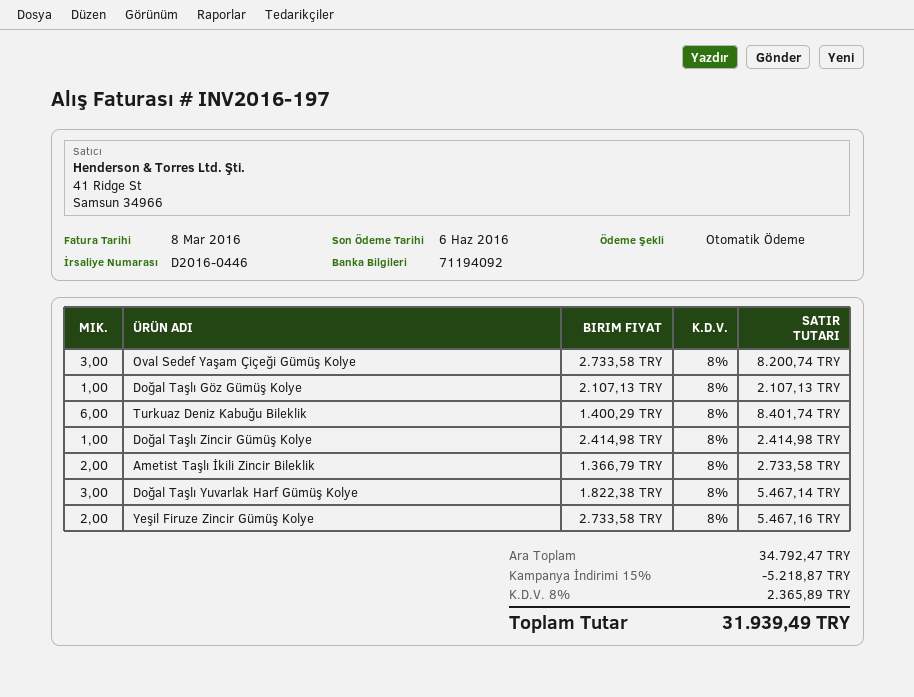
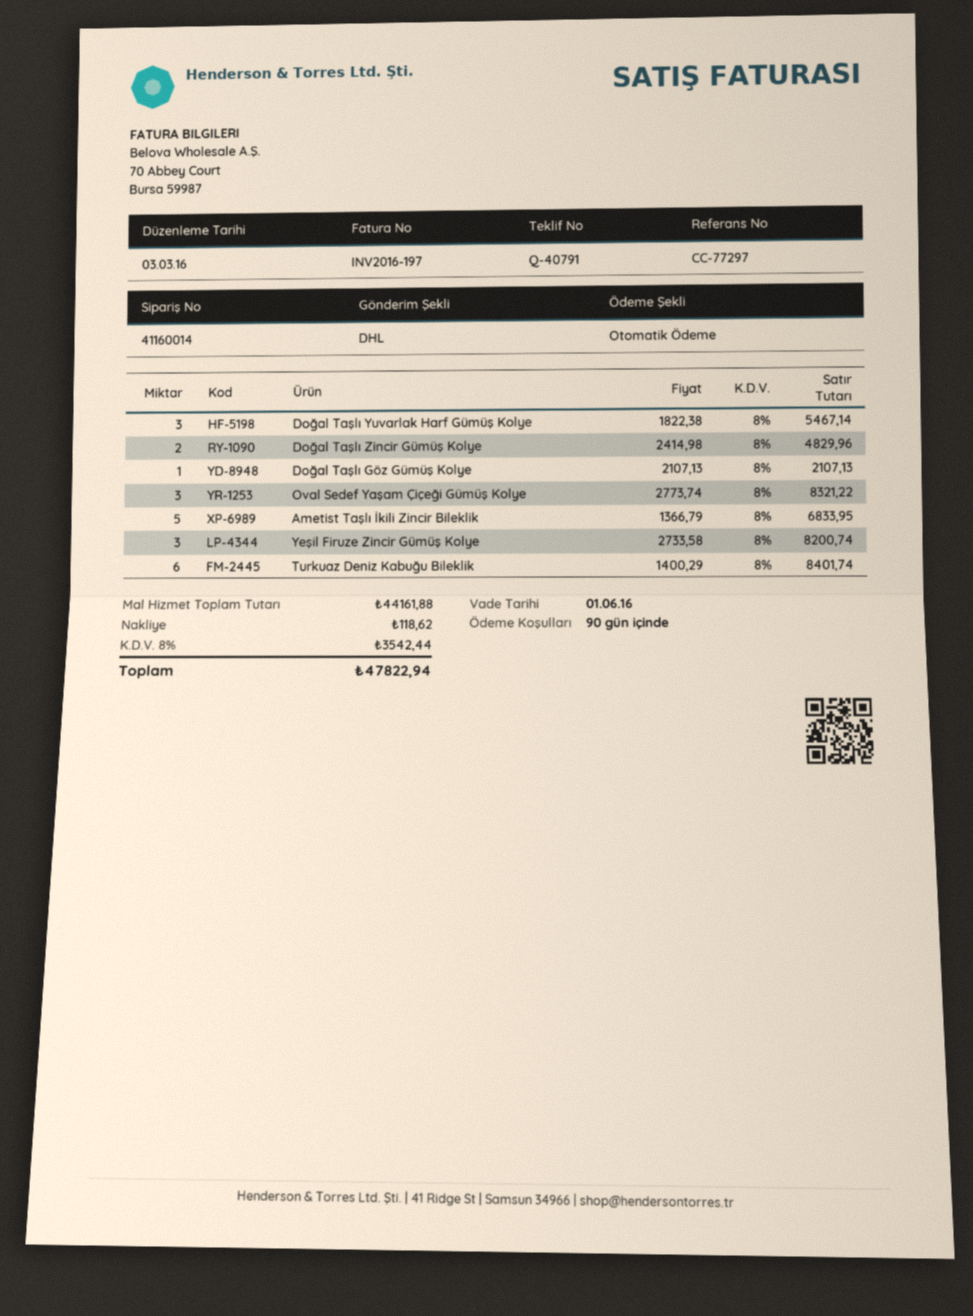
invoice date: 2016-03-08 -> 2016-03-03
due date: 2016-06-06 -> 2016-06-01
Oval Sedef Yaşam Çiçeği Gümüş Kolye: 3 x 2733.58 = 8200.74 -> 3 x 2773.74 = 8321.22
Doğal Taşlı Zincir Gümüş Kolye: 1 x 2414.98 = 2414.98 -> 2 x 2414.98 = 4829.96
Ametist Taşlı İkili Zincir Bileklik: 2 x 1366.79 = 2733.58 -> 5 x 1366.79 = 6833.95
Yeşil Firuze Zincir Gümüş Kolye: 2 x 2733.58 = 5467.16 -> 3 x 2733.58 = 8200.74
subtotal: 34792.47 -> 44161.88
discount: 15% = 5218.87 -> none
shipping: none -> 118.62
tax: 8% = 2365.89 -> 8% = 3542.44
total: 31939.49 -> 47822.94

